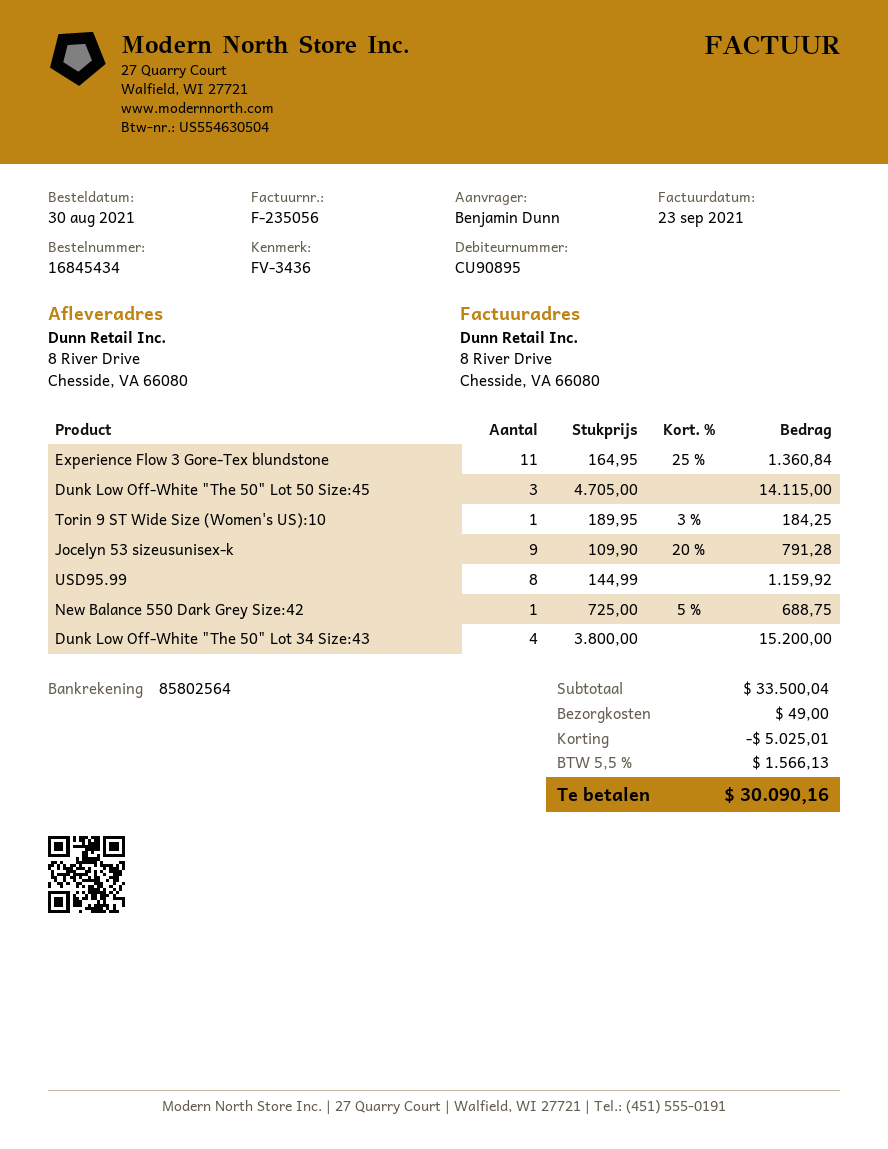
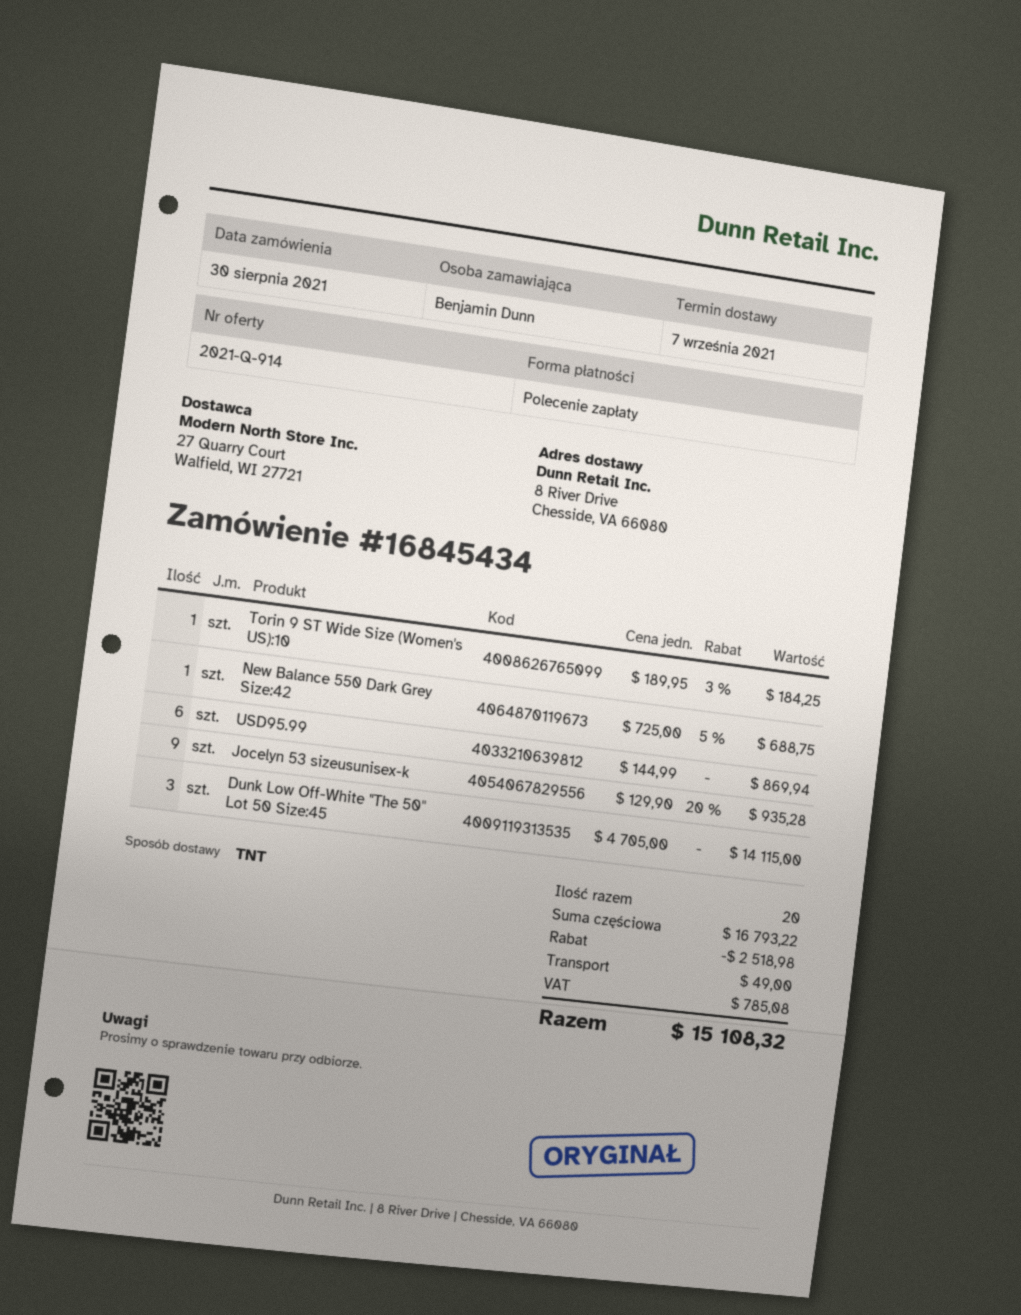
Experience Flow 3 Gore-Tex blundstone: 11 x 164.95 - 25% = 1360.84 -> none
Jocelyn 53 sizeusunisex-k: 9 x 109.90 - 20% = 791.28 -> 9 x 129.90 - 20% = 935.28
USD95.99: 8 x 144.99 = 1159.92 -> 6 x 144.99 = 869.94
Dunk Low Off-White "The 50" Lot 34 Size:43: 4 x 3800.00 = 15200.00 -> none
subtotal: 33500.04 -> 16793.22
discount: 5025.01 -> 2518.98
tax: 1566.13 -> 785.08
total: 30090.16 -> 15108.32

